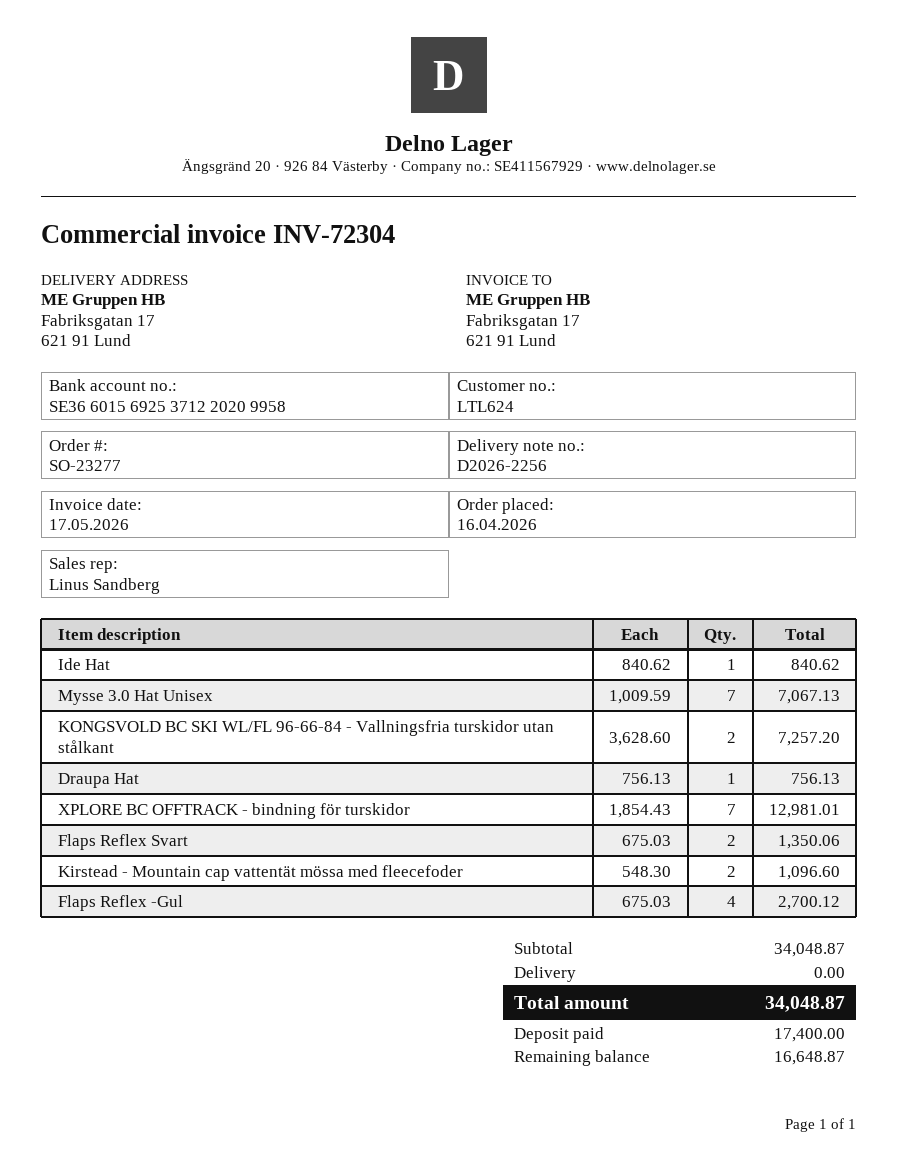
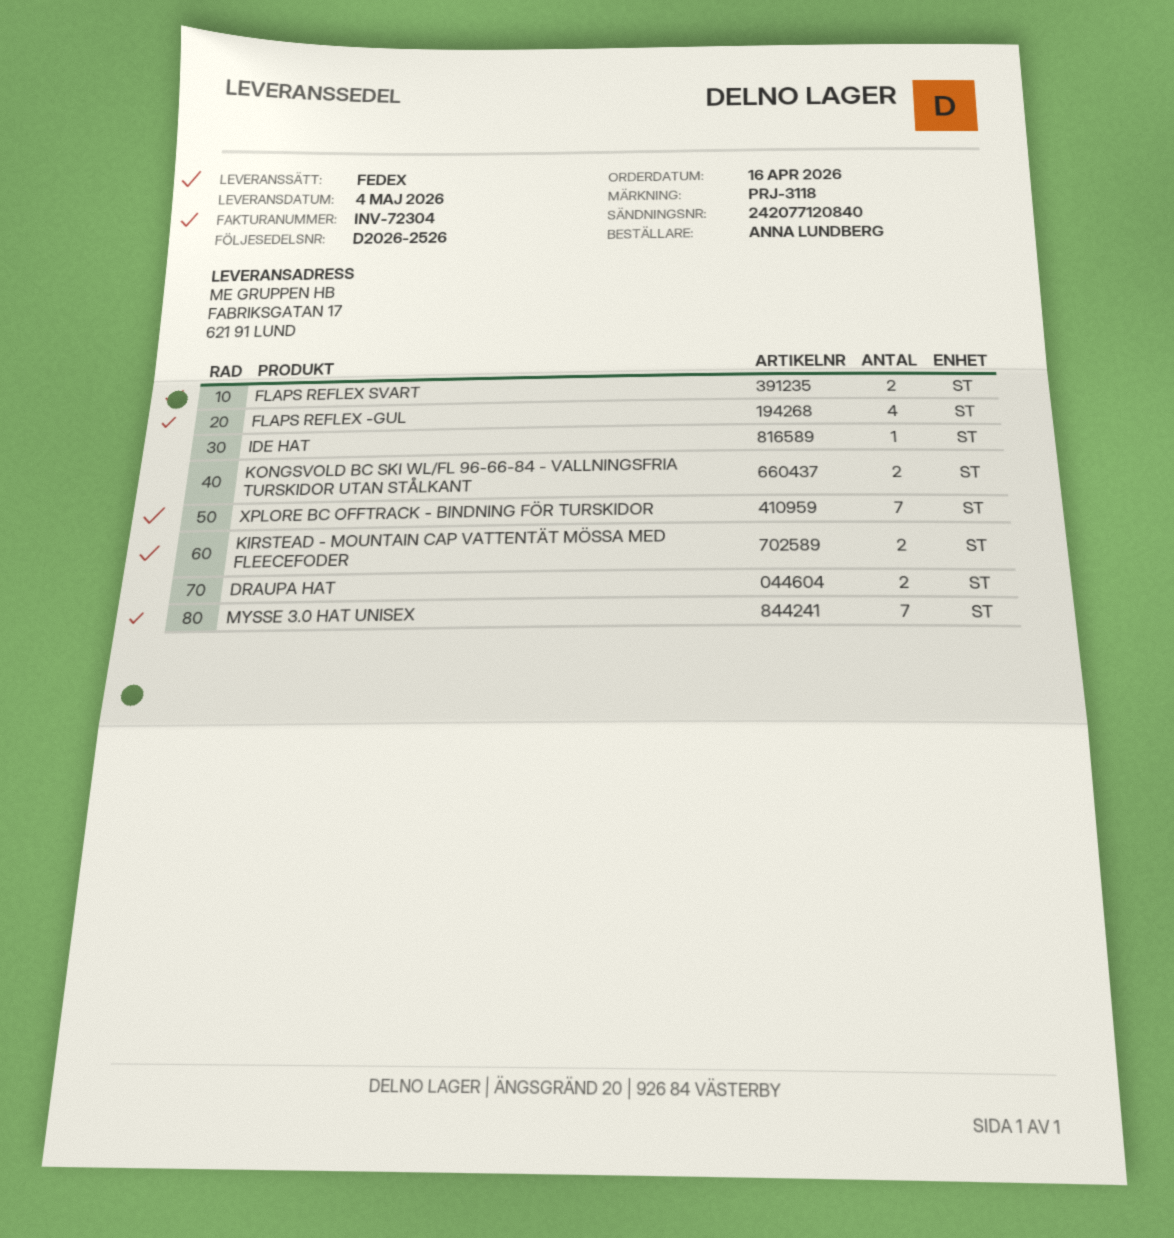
delivery note number: D2026-2256 -> D2026-2526
Draupa Hat: 1 -> 2

